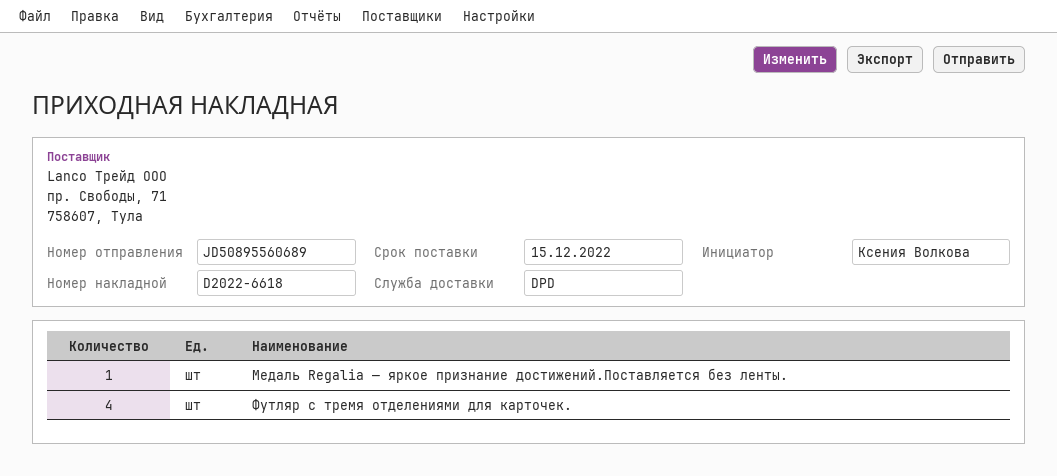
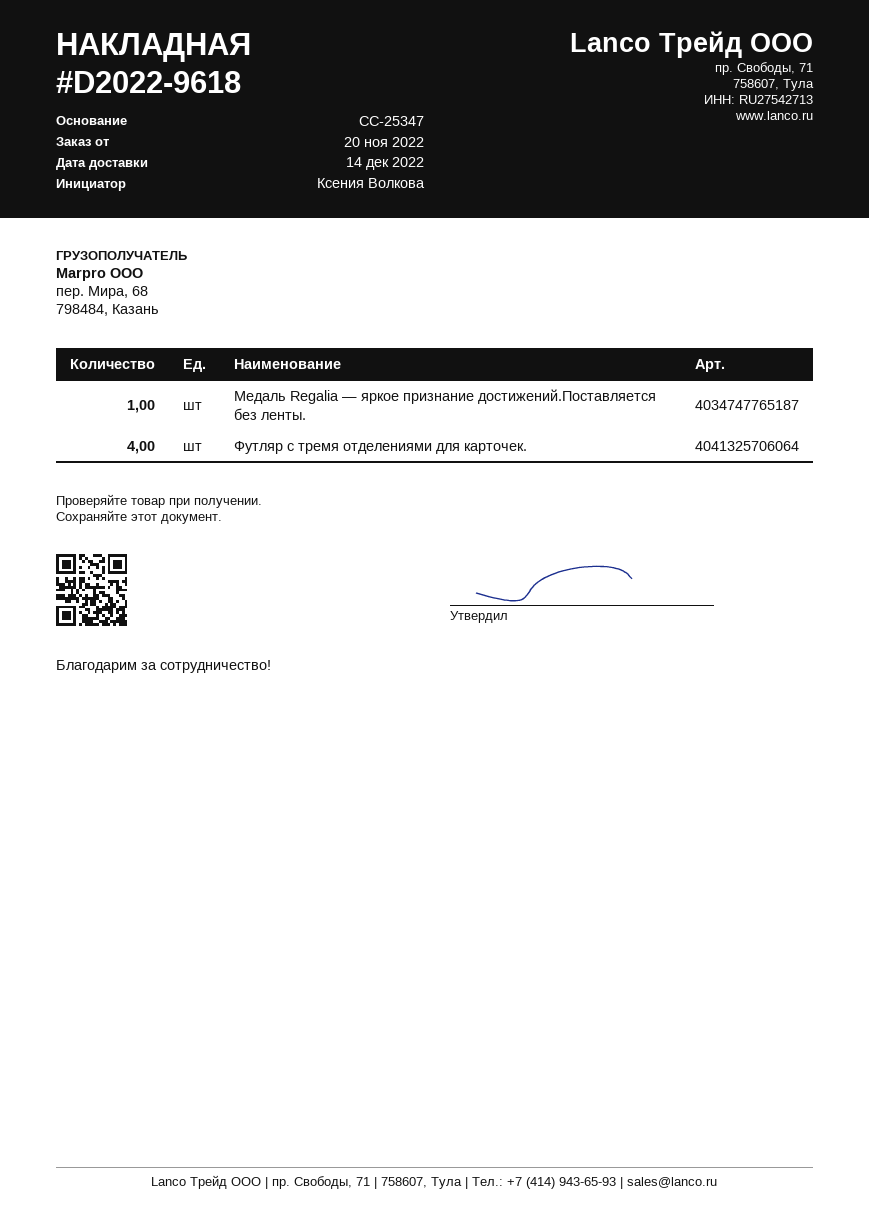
delivery note number: D2022-6618 -> D2022-9618
delivery date: 2022-12-15 -> 2022-12-14

